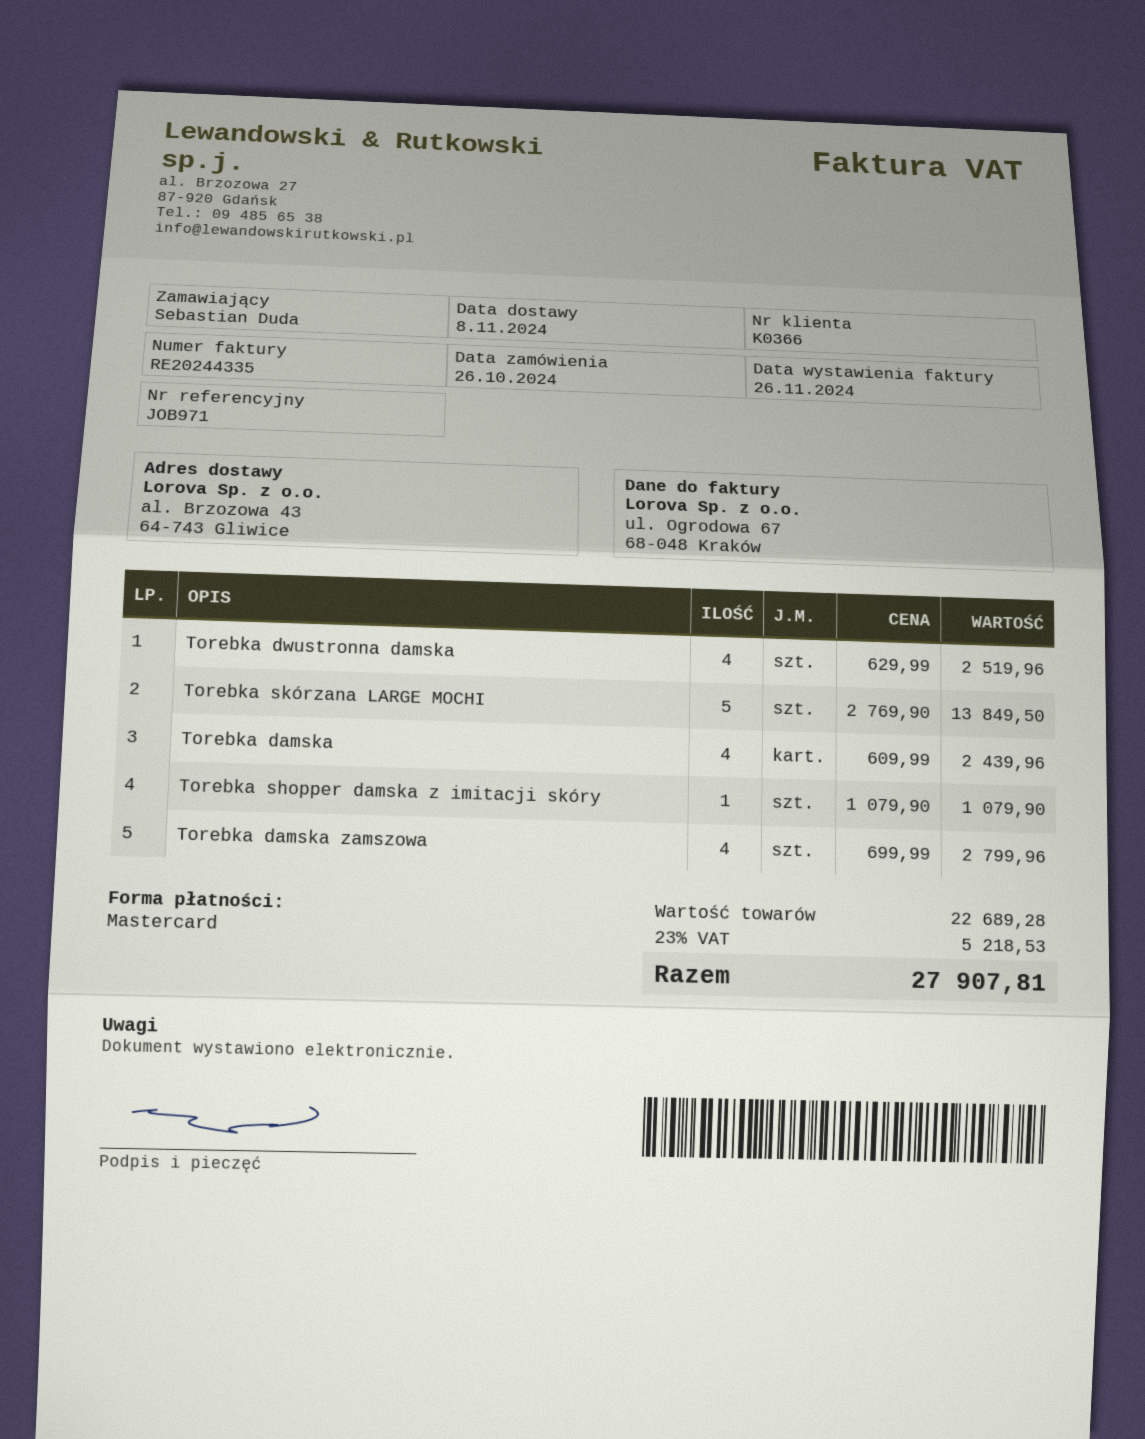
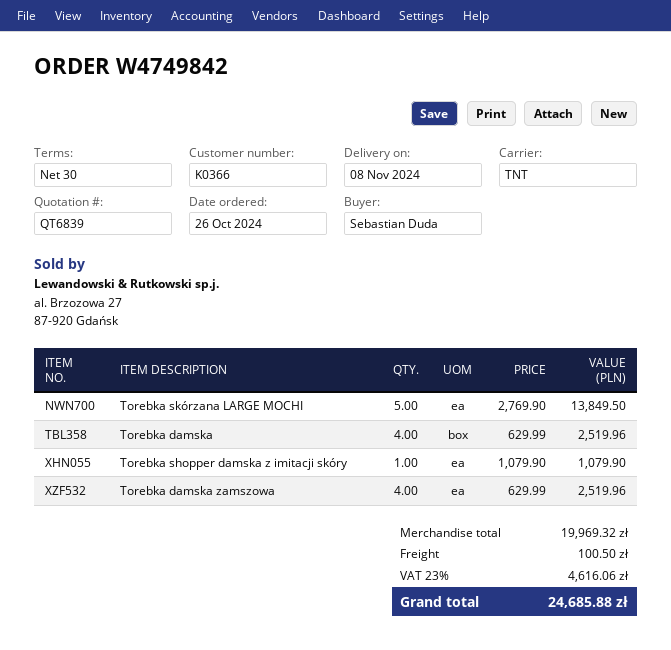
Torebka dwustronna damska: 4 x 629.99 = 2519.96 -> none
Torebka damska: 4 x 609.99 = 2439.96 -> 4 x 629.99 = 2519.96
Torebka damska zamszowa: 4 x 699.99 = 2799.96 -> 4 x 629.99 = 2519.96
subtotal: 22689.28 -> 19969.32
shipping: none -> 100.50
tax: 23% = 5218.53 -> 23% = 4616.06
total: 27907.81 -> 24685.88

